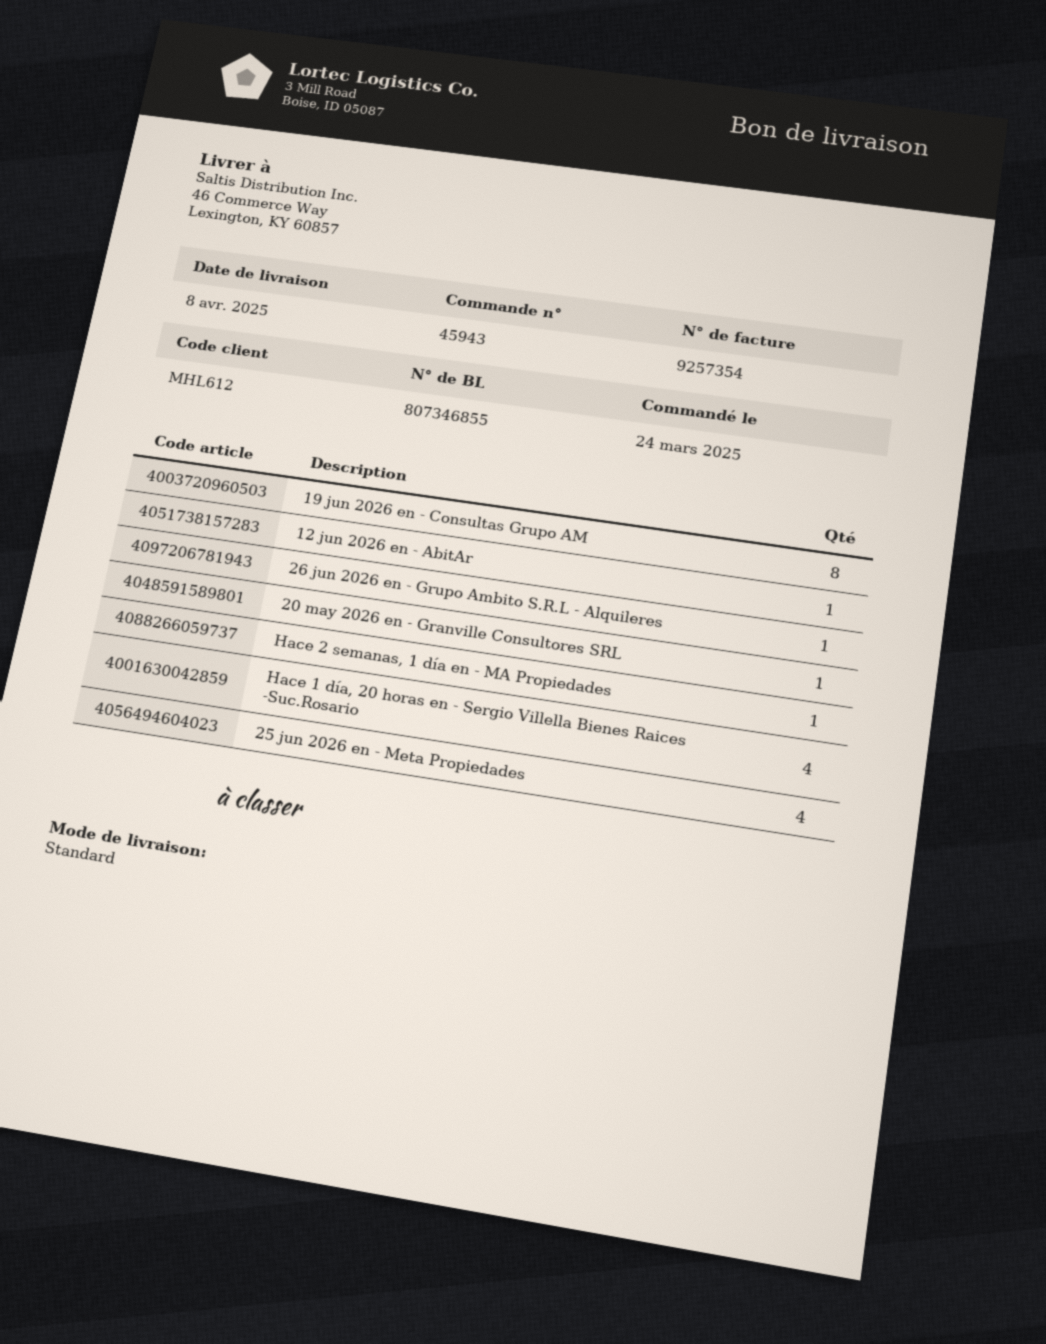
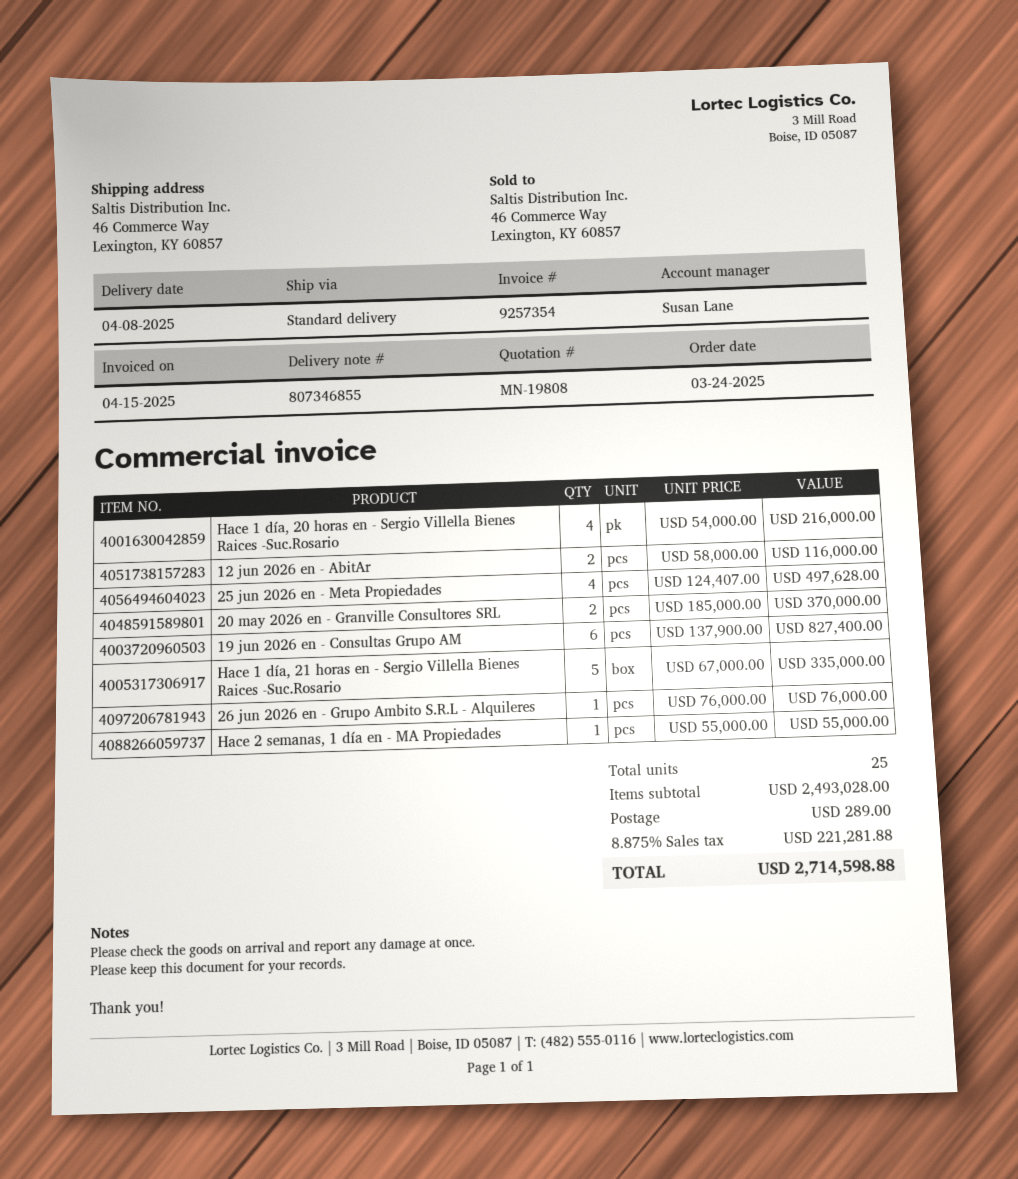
19 jun 2026 en - Consultas Grupo AM: 8 -> 6
12 jun 2026 en - AbitAr: 1 -> 2
20 may 2026 en - Granville Consultores SRL: 1 -> 2
Hace 1 día, 21 horas en - Sergio Villella Bienes Raices -Suc.Rosario: none -> 5

